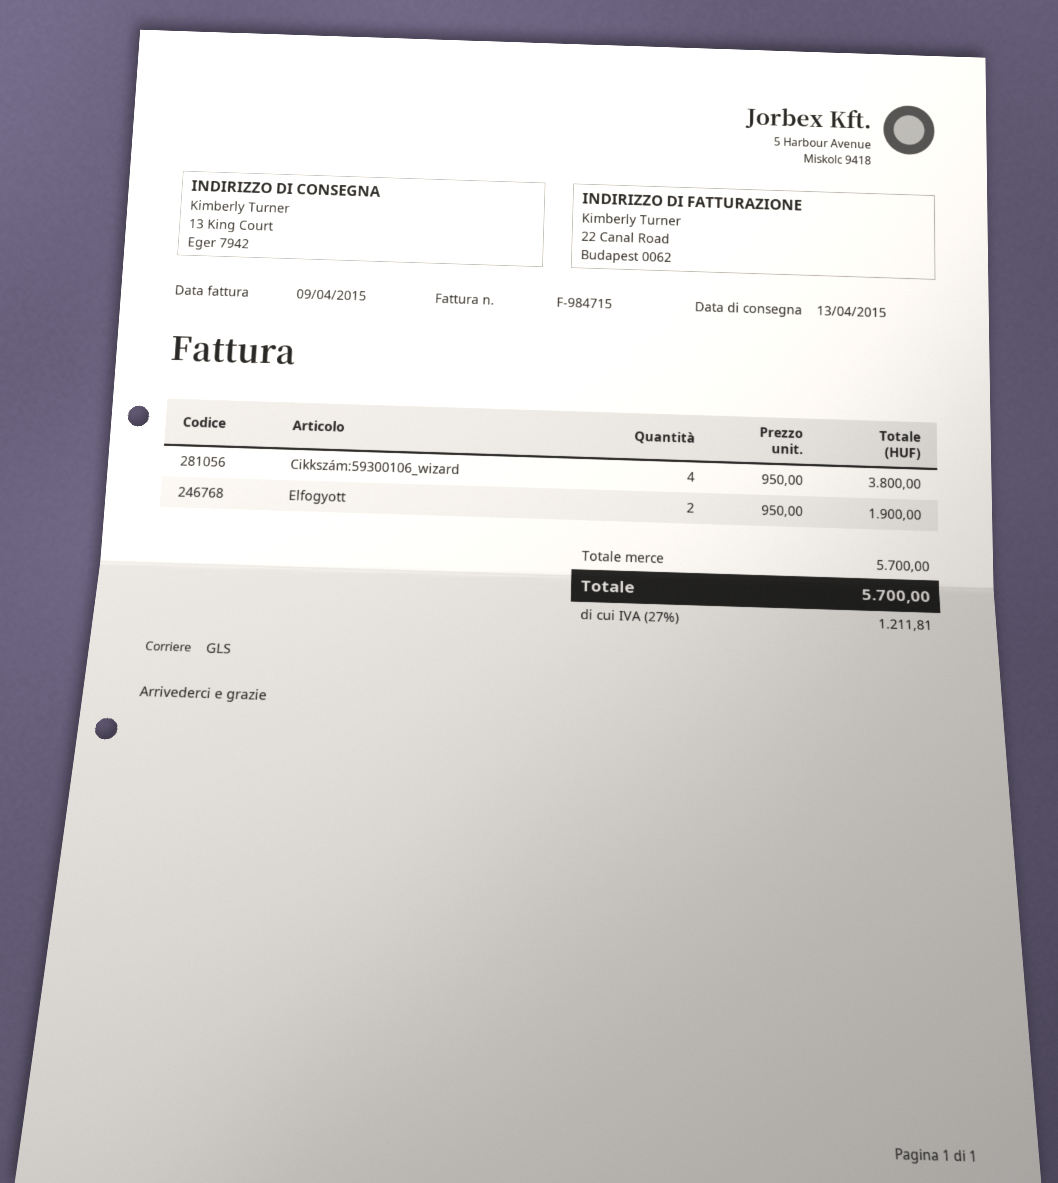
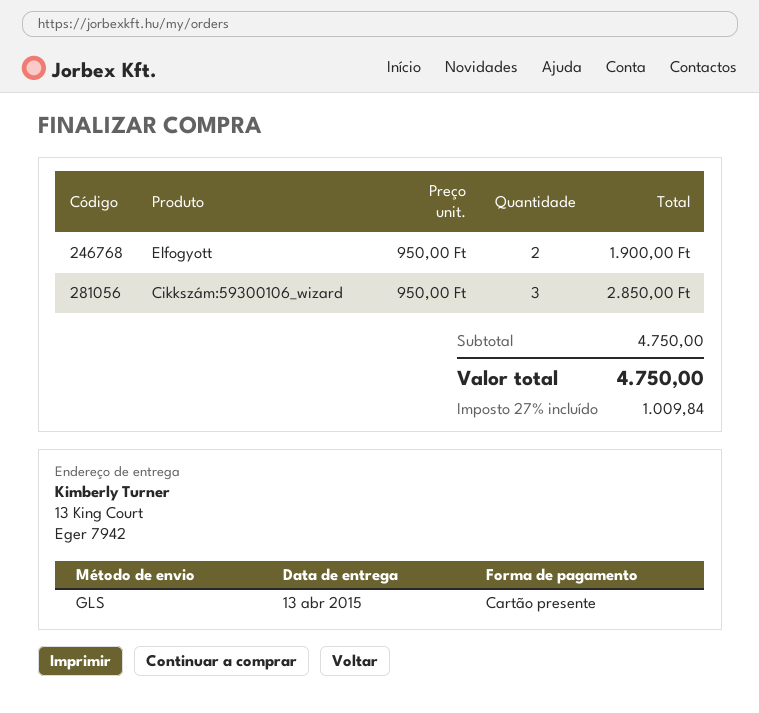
Cikkszám:59300106_wizard: 4 x 950.00 = 3800.00 -> 3 x 950.00 = 2850.00
subtotal: 5700.00 -> 4750.00
tax: 27% = 1211.81 -> 27% = 1009.84
total: 5700.00 -> 4750.00

